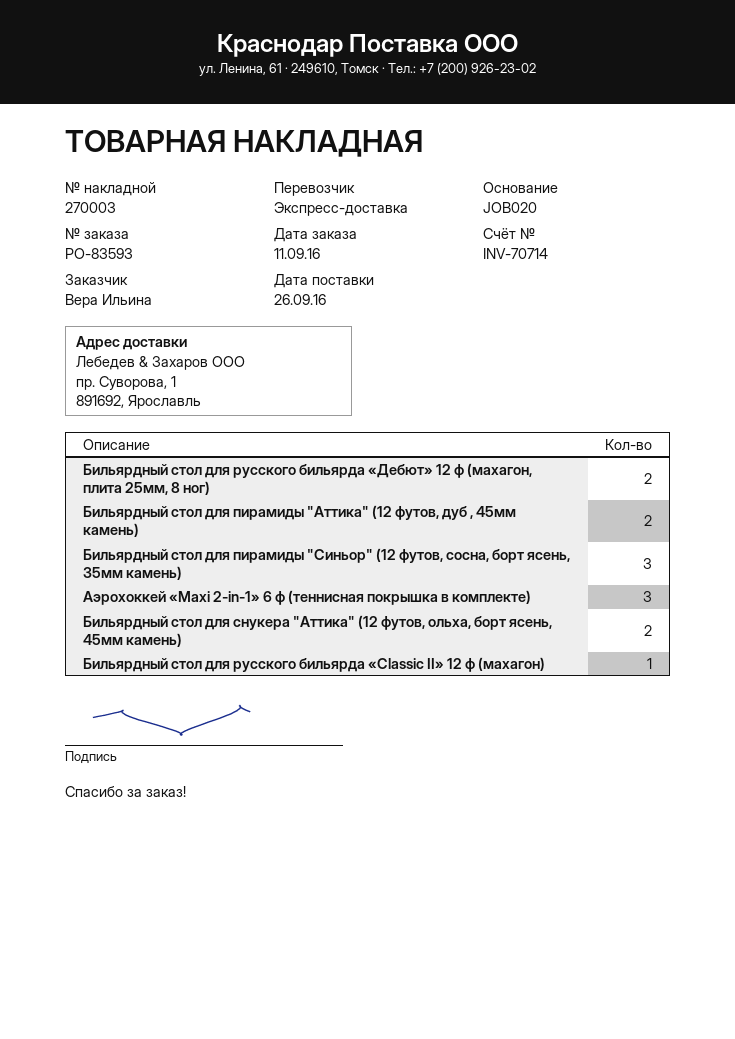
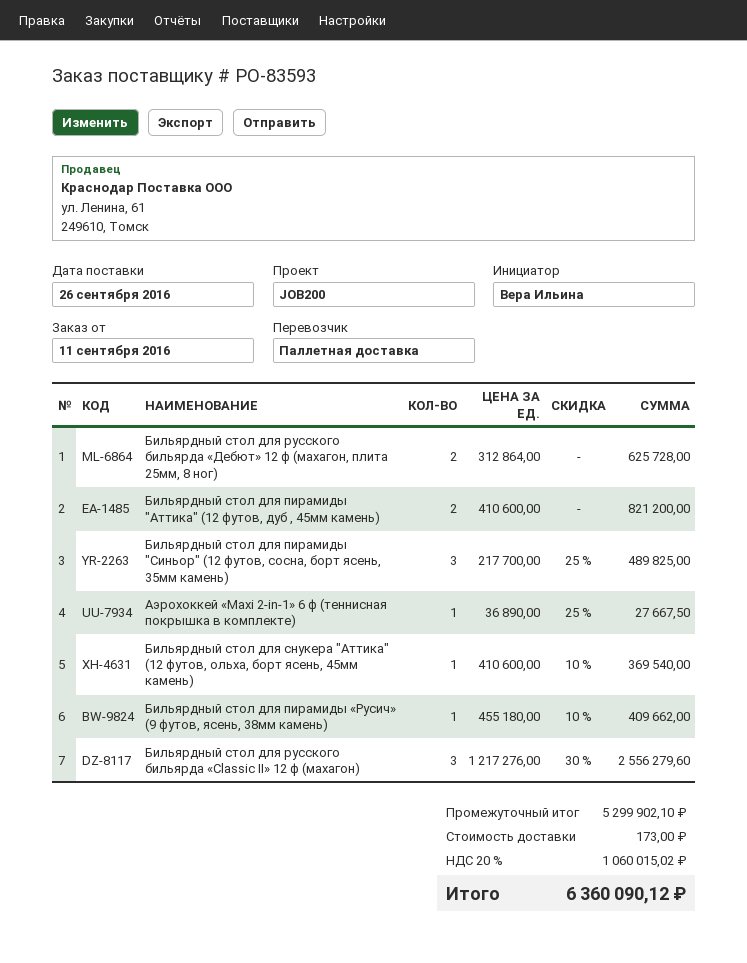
reference: JOB020 -> JOB200
shipping method: express -> pallet freight
Аэрохоккей «Maxi 2-in-1» 6 ф (теннисная покрышка в комплекте): 3 -> 1
Бильярдный стол для снукера "Аттика" (12 футов, ольха, борт ясень, 45мм камень): 2 -> 1
Бильярдный стол для русского бильярда «Classic II» 12 ф (махагон): 1 -> 3
Бильярдный стол для пирамиды «Русич» (9 футов, ясень, 38мм камень): none -> 1

